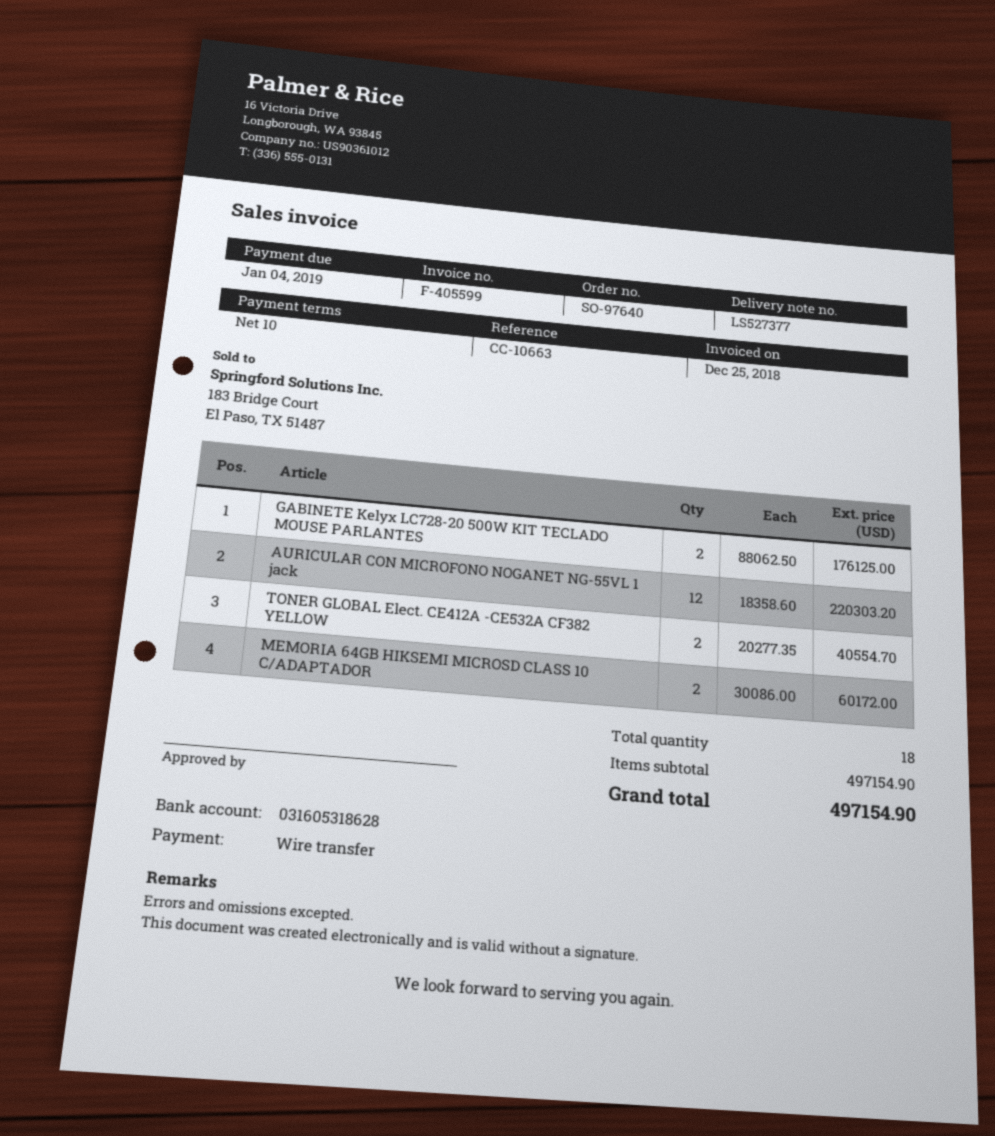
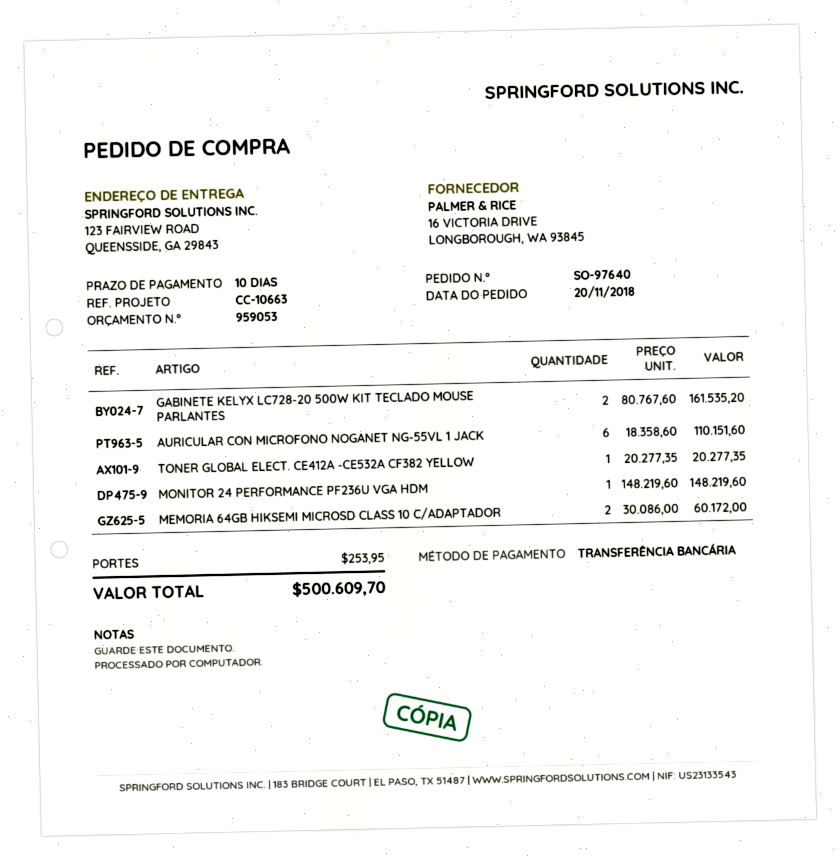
GABINETE Kelyx LC728-20 500W KIT TECLADO MOUSE PARLANTES: 2 x 88062.50 = 176125.00 -> 2 x 80767.60 = 161535.20
AURICULAR CON MICROFONO NOGANET NG-55VL 1 jack: 12 x 18358.60 = 220303.20 -> 6 x 18358.60 = 110151.60
TONER GLOBAL Elect. CE412A -CE532A CF382 YELLOW: 2 x 20277.35 = 40554.70 -> 1 x 20277.35 = 20277.35
MONITOR 24 PERFORMANCE PF236U VGA HDM: none -> 1 x 148219.60 = 148219.60
shipping: none -> 253.95
total: 497154.90 -> 500609.70

